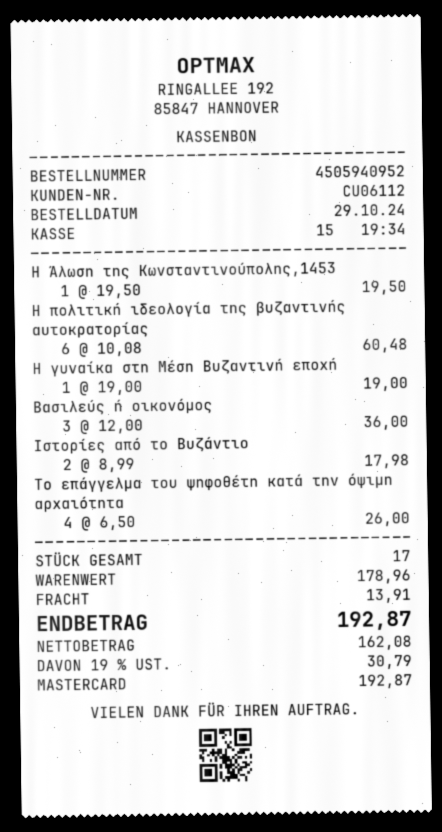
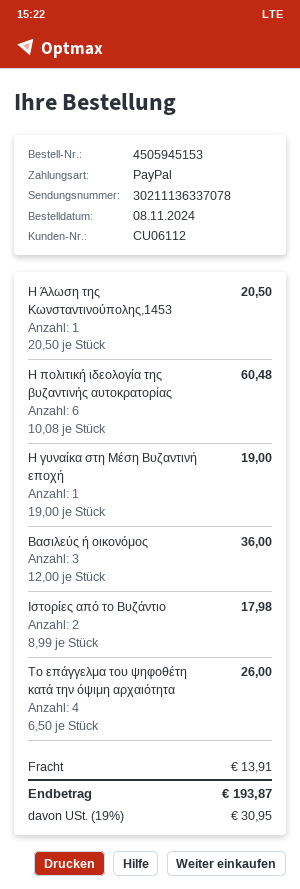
order number: 4505940952 -> 4505945153
order date: 2024-10-29 -> 2024-11-08
payment method: Mastercard -> PayPal
Η Άλωση της Κωνσταντινούπολης,1453: 1 x 19.50 = 19.50 -> 1 x 20.50 = 20.50
tax: 19% = 30.79 -> 19% = 30.95
total: 192.87 -> 193.87

